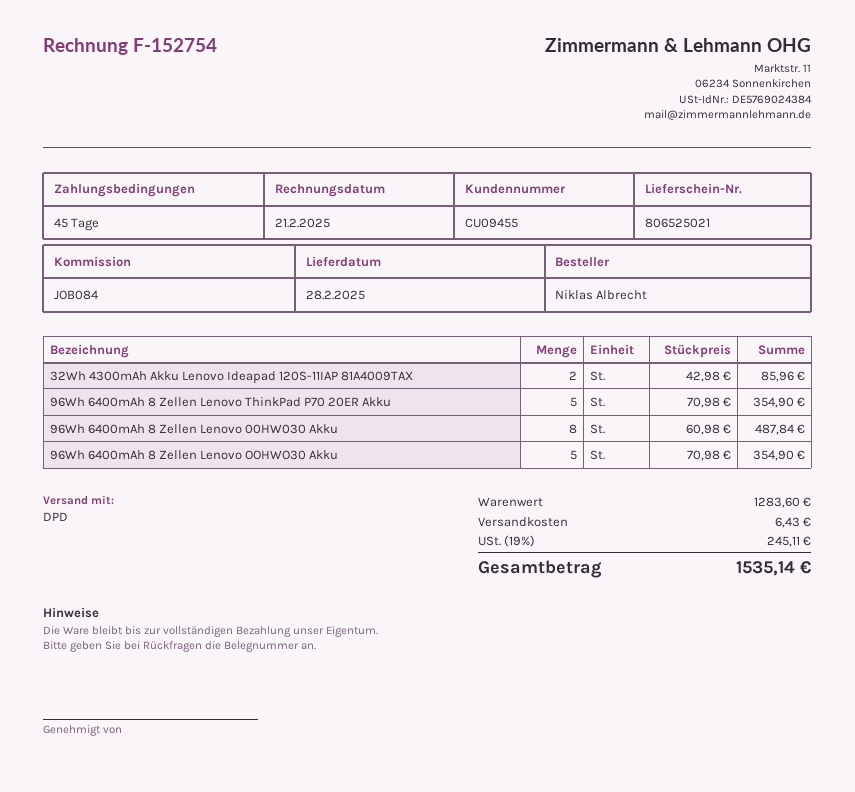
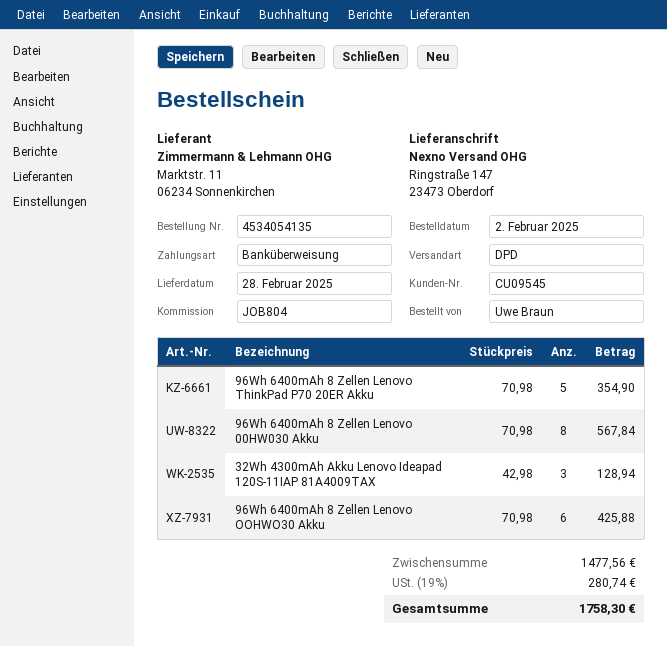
customer number: CU09455 -> CU09545
reference: JOB084 -> JOB804
ordered by: Niklas Albrecht -> Uwe Braun
32Wh 4300mAh Akku Lenovo Ideapad 120S-11IAP 81A4009TAX: 2 x 42.98 = 85.96 -> 3 x 42.98 = 128.94
96Wh 6400mAh 8 Zellen Lenovo 00HW030 Akku: 8 x 60.98 = 487.84 -> 8 x 70.98 = 567.84
96Wh 6400mAh 8 Zellen Lenovo OOHWO30 Akku: 5 x 70.98 = 354.90 -> 6 x 70.98 = 425.88
subtotal: 1283.60 -> 1477.56
shipping: 6.43 -> none
tax: 19% = 245.11 -> 19% = 280.74
total: 1535.14 -> 1758.30

